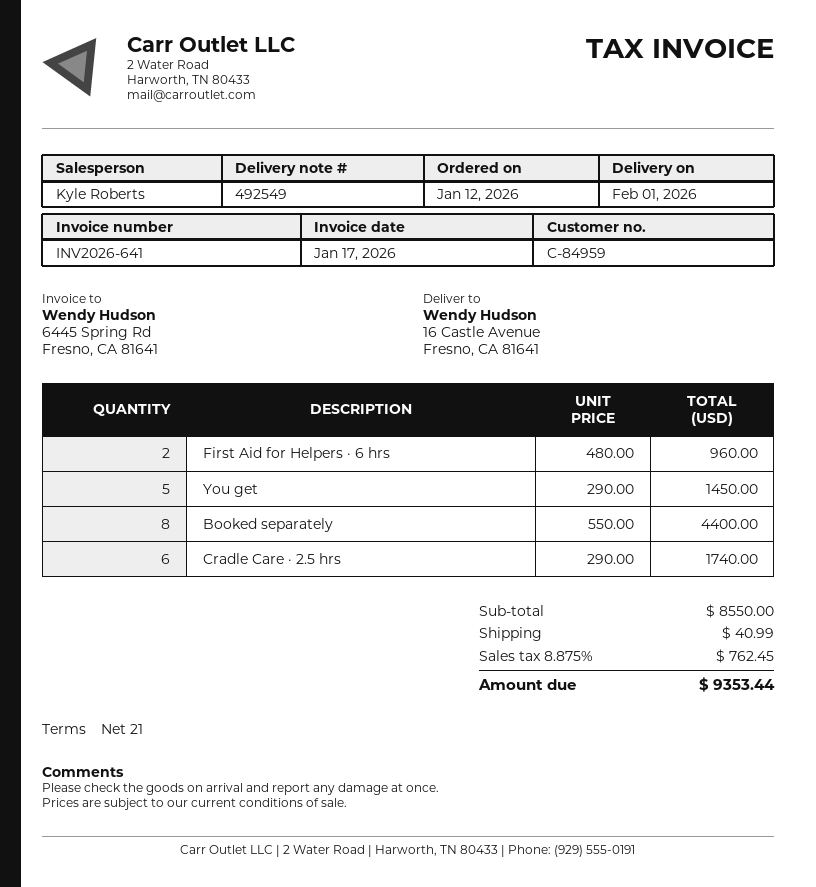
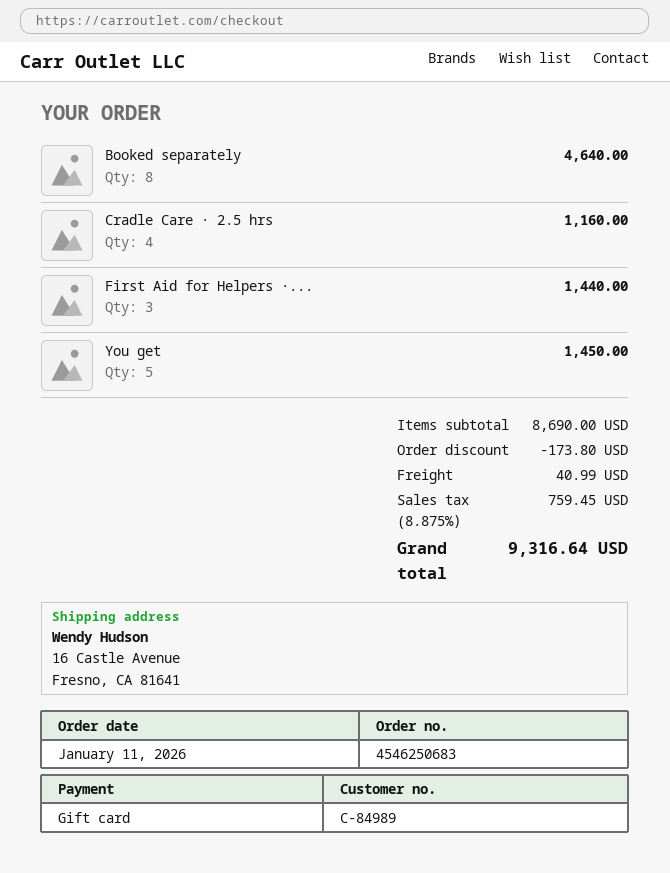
order date: 2026-01-12 -> 2026-01-11
customer number: C-84959 -> C-84989
First Aid for Helpers · 6 hrs: 2 for 960.00 -> 3 for 1440.00
Booked separately: 8 for 4400.00 -> 8 for 4640.00
Cradle Care · 2.5 hrs: 6 for 1740.00 -> 4 for 1160.00
subtotal: 8550.00 -> 8690.00
discount: none -> 173.80
tax: 8.875% = 762.45 -> 8.875% = 759.45
total: 9353.44 -> 9316.64

